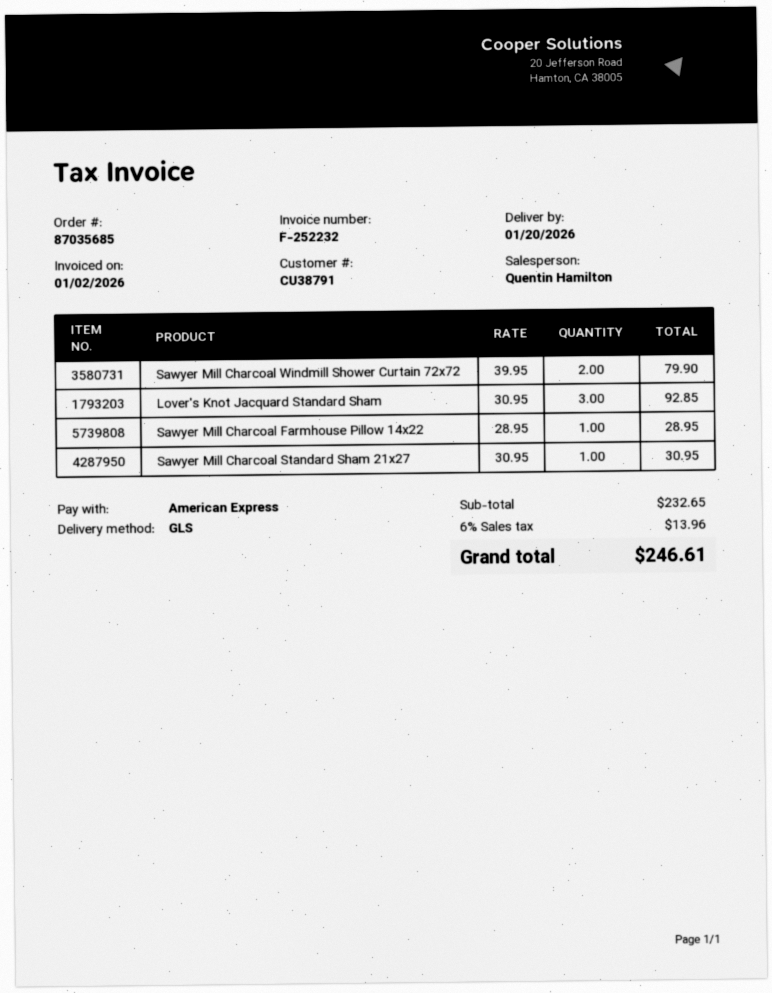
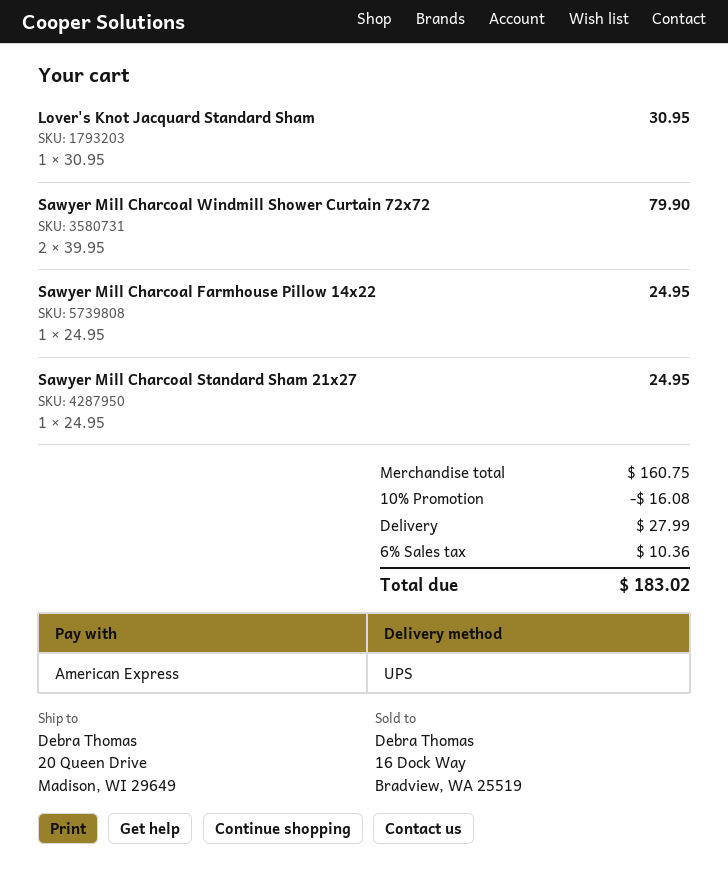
shipping method: GLS -> UPS
Lover's Knot Jacquard Standard Sham: 3 x 30.95 = 92.85 -> 1 x 30.95 = 30.95
Sawyer Mill Charcoal Farmhouse Pillow 14x22: 1 x 28.95 = 28.95 -> 1 x 24.95 = 24.95
Sawyer Mill Charcoal Standard Sham 21x27: 1 x 30.95 = 30.95 -> 1 x 24.95 = 24.95
subtotal: 232.65 -> 160.75
discount: none -> 10% = 16.08
shipping: none -> 27.99
tax: 6% = 13.96 -> 6% = 10.36
total: 246.61 -> 183.02

